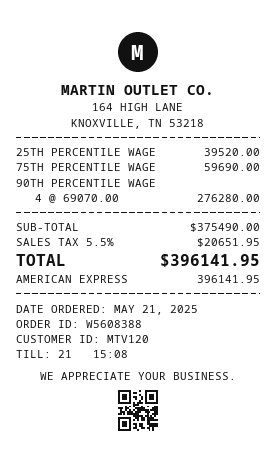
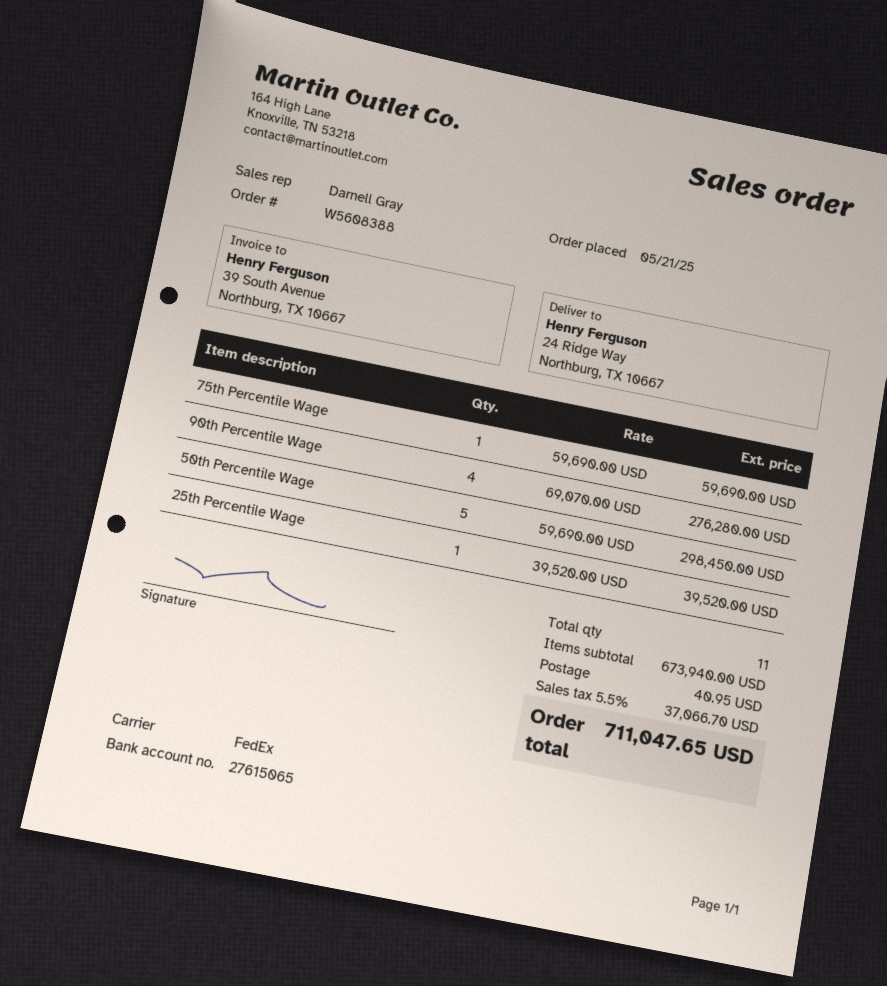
50th Percentile Wage: none -> 5 x 59690.00 = 298450.00
subtotal: 375490.00 -> 673940.00
shipping: none -> 40.95
tax: 5.5% = 20651.95 -> 5.5% = 37066.70
total: 396141.95 -> 711047.65

